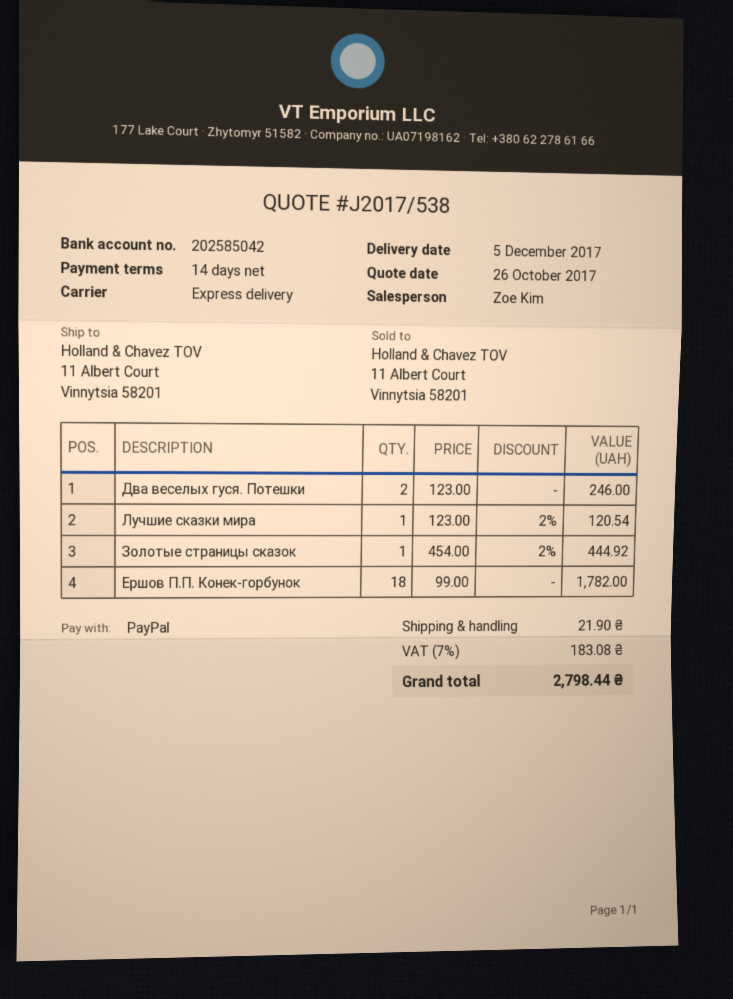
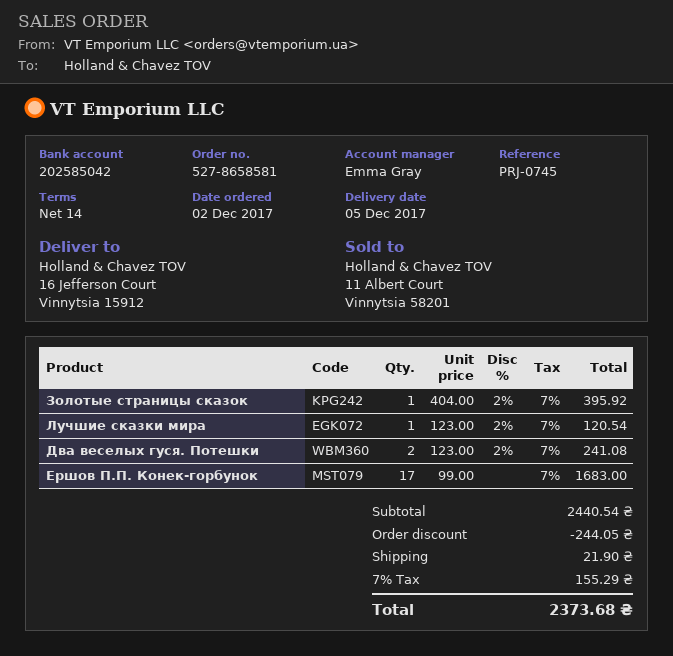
sales rep: Zoe Kim -> Emma Gray
ship to: 11 Albert Court, Vinnytsia 58201 -> 16 Jefferson Court, Vinnytsia 15912
Два веселых гуся. Потешки: 2 x 123.00 = 246.00 -> 2 x 123.00 - 2% = 241.08
Золотые страницы сказок: 1 x 454.00 - 2% = 444.92 -> 1 x 404.00 - 2% = 395.92
Ершов П.П. Конек-горбунок: 18 x 99.00 = 1782.00 -> 17 x 99.00 = 1683.00
discount: none -> 244.05
tax: 7% = 183.08 -> 7% = 155.29
total: 2798.44 -> 2373.68

